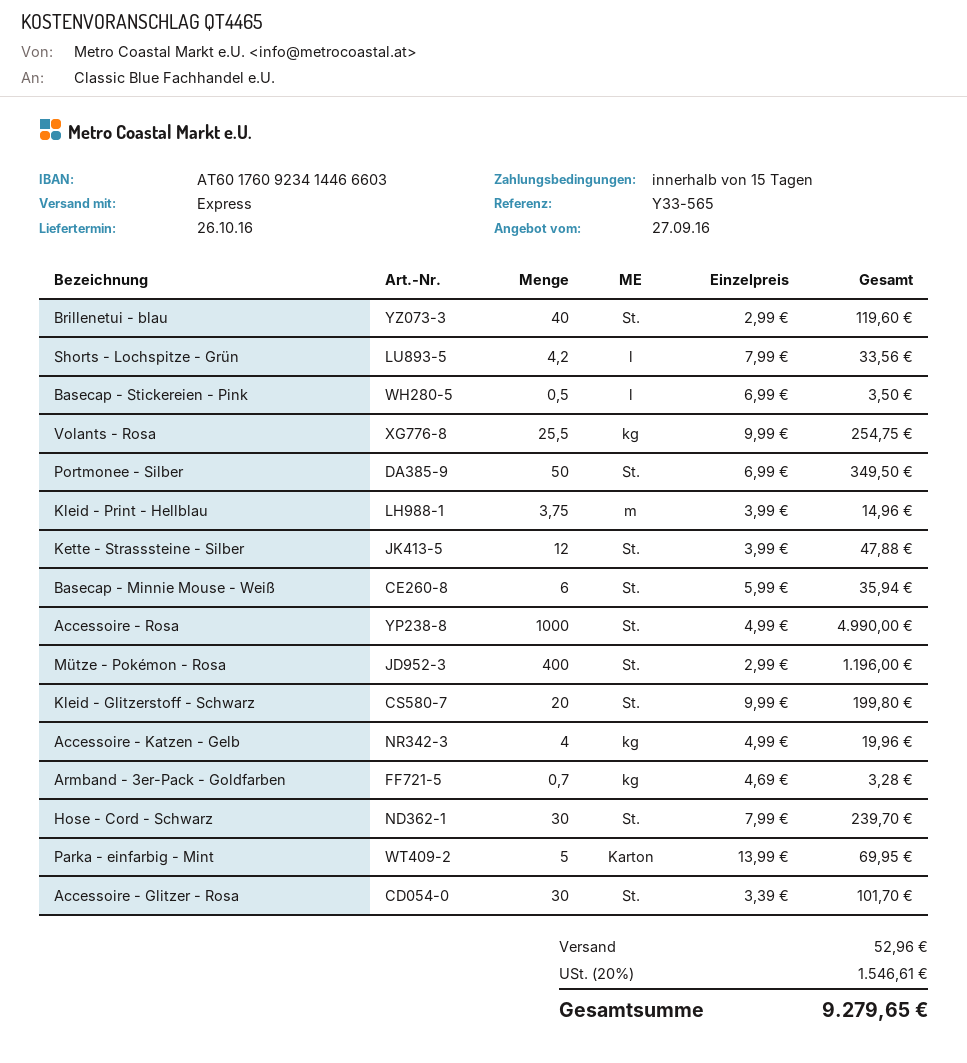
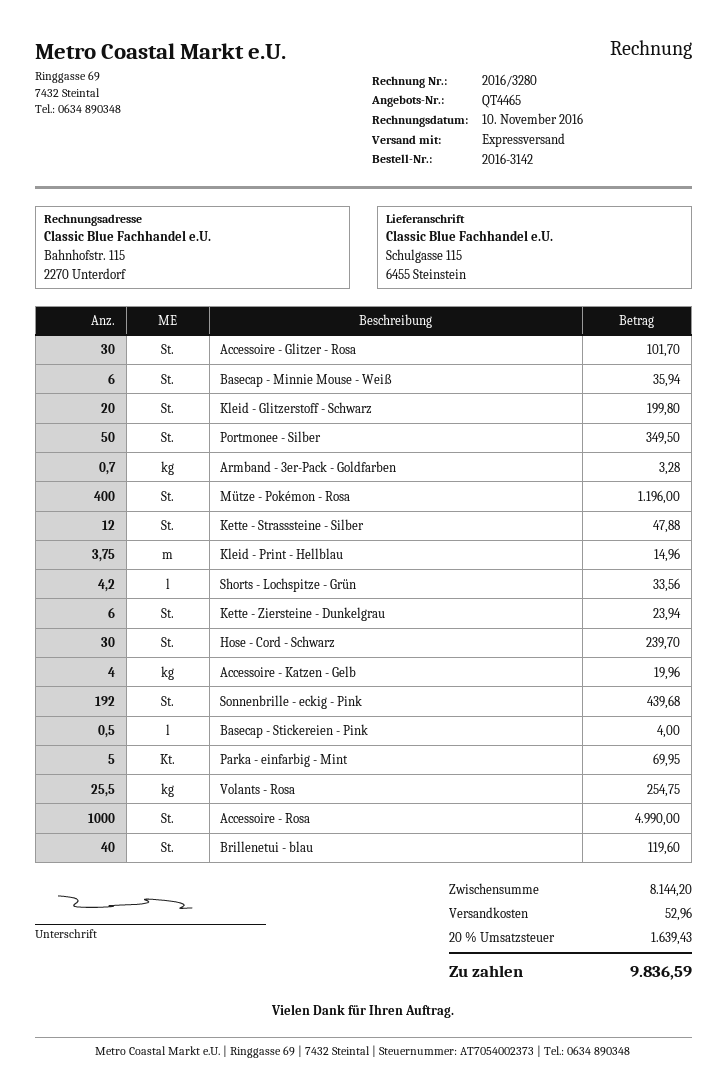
Basecap - Stickereien - Pink: 0.5 for 3.50 -> 0.5 for 4.00
Kette - Ziersteine - Dunkelgrau: none -> 6 for 23.94
Sonnenbrille - eckig - Pink: none -> 192 for 439.68
tax: 20% = 1546.61 -> 20% = 1639.43
total: 9279.65 -> 9836.59

